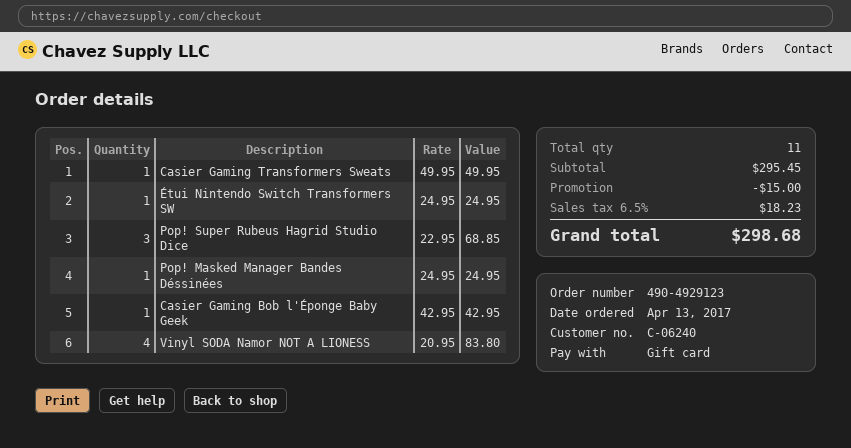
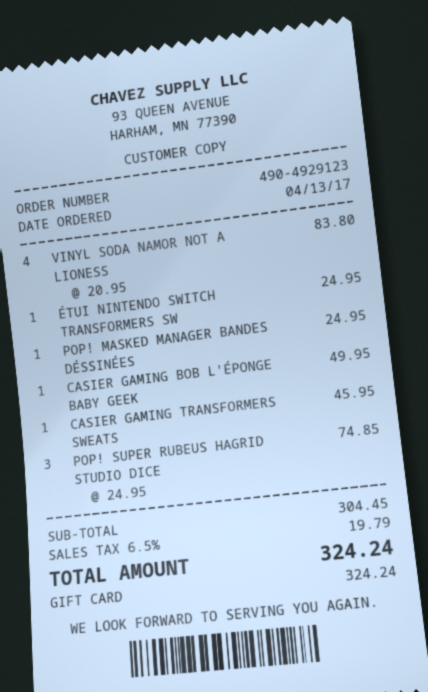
Casier Gaming Transformers Sweats: 1 x 49.95 = 49.95 -> 1 x 45.95 = 45.95
Pop! Super Rubeus Hagrid Studio Dice: 3 x 22.95 = 68.85 -> 3 x 24.95 = 74.85
Casier Gaming Bob l'Éponge Baby Geek: 1 x 42.95 = 42.95 -> 1 x 49.95 = 49.95
subtotal: 295.45 -> 304.45
discount: 15.00 -> none
tax: 6.5% = 18.23 -> 6.5% = 19.79
total: 298.68 -> 324.24

